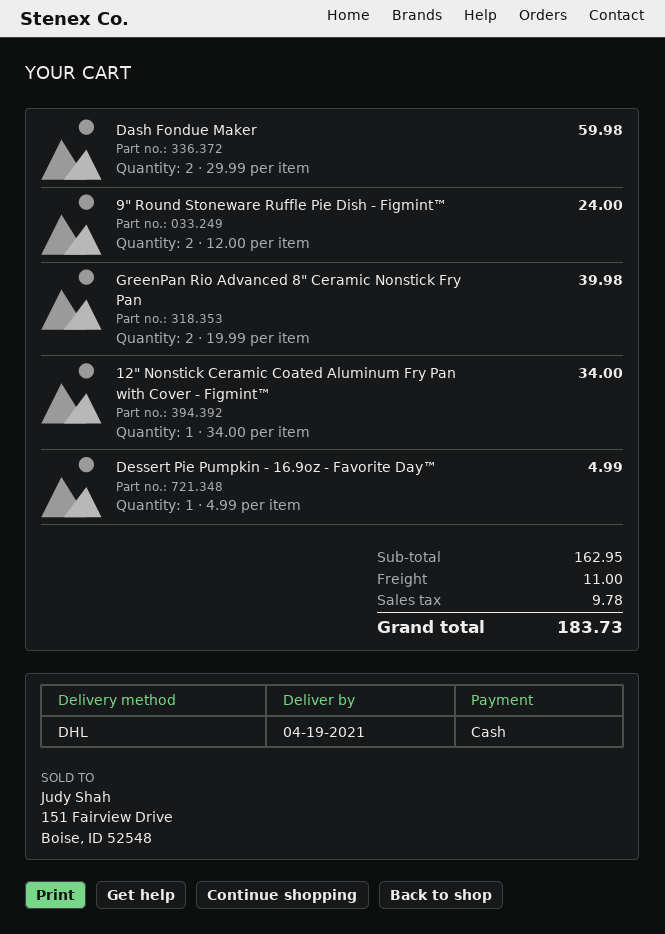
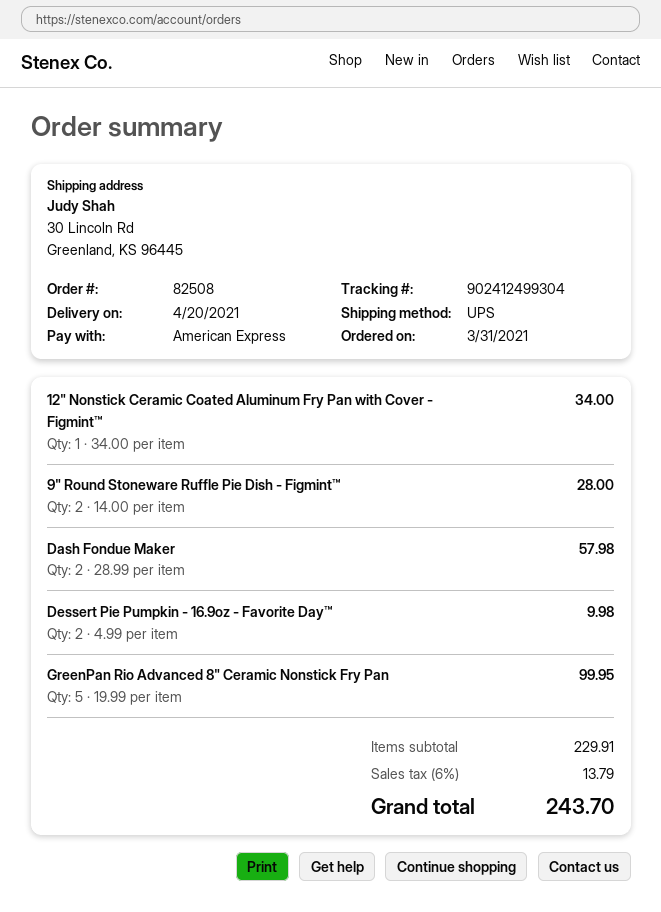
delivery date: 2021-04-19 -> 2021-04-20
payment method: cash -> American Express
shipping method: DHL -> UPS
Dash Fondue Maker: 2 x 29.99 = 59.98 -> 2 x 28.99 = 57.98
9" Round Stoneware Ruffle Pie Dish - Figmint™: 2 x 12.00 = 24.00 -> 2 x 14.00 = 28.00
GreenPan Rio Advanced 8" Ceramic Nonstick Fry Pan: 2 x 19.99 = 39.98 -> 5 x 19.99 = 99.95
Dessert Pie Pumpkin - 16.9oz - Favorite Day™: 1 x 4.99 = 4.99 -> 2 x 4.99 = 9.98
subtotal: 162.95 -> 229.91
shipping: 11.00 -> none
tax: 9.78 -> 13.79
total: 183.73 -> 243.70

